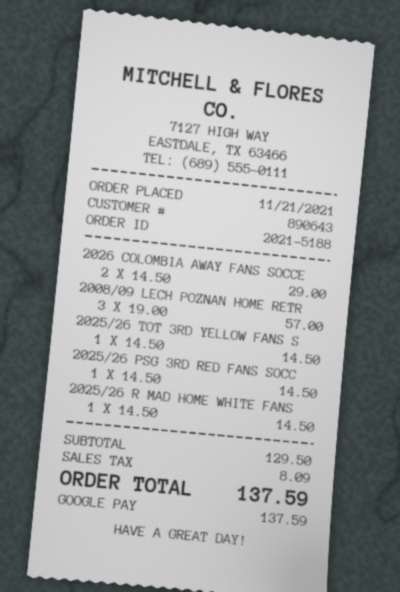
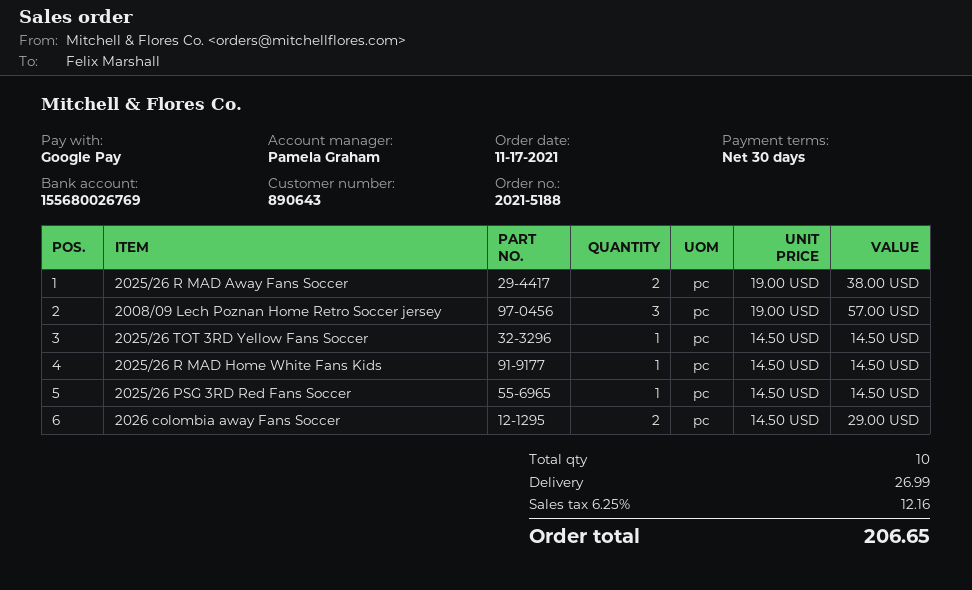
order date: 2021-11-21 -> 2021-11-17
2025/26 R MAD Away Fans Soccer: none -> 2 x 19.00 = 38.00
shipping: none -> 26.99
tax: 8.09 -> 12.16
total: 137.59 -> 206.65

